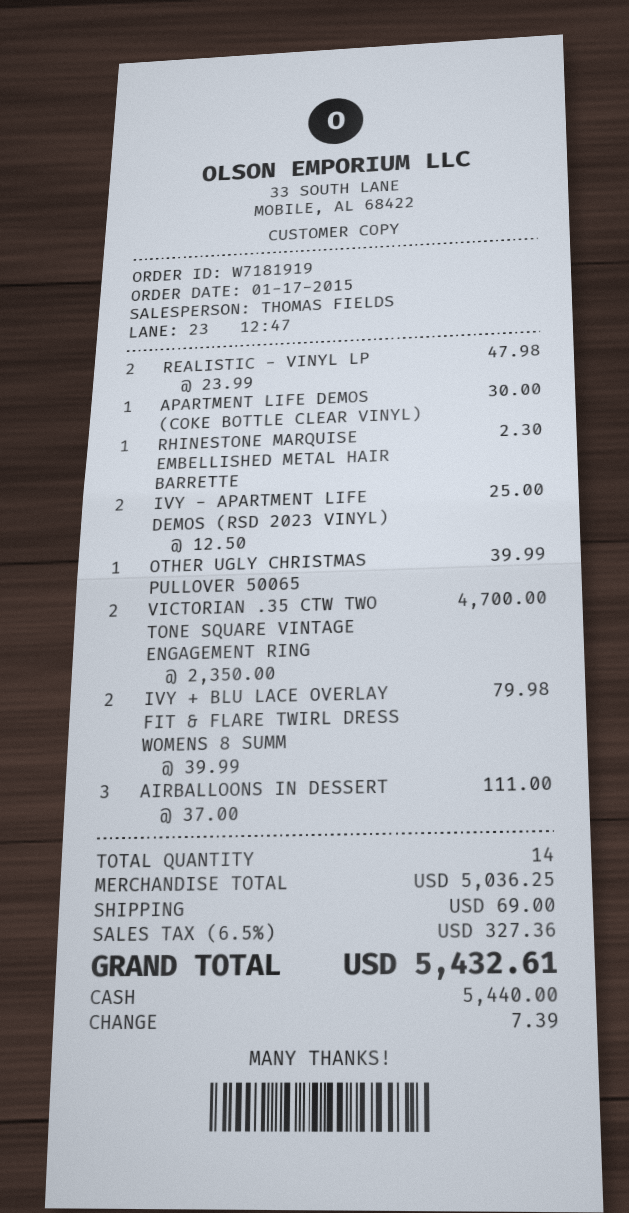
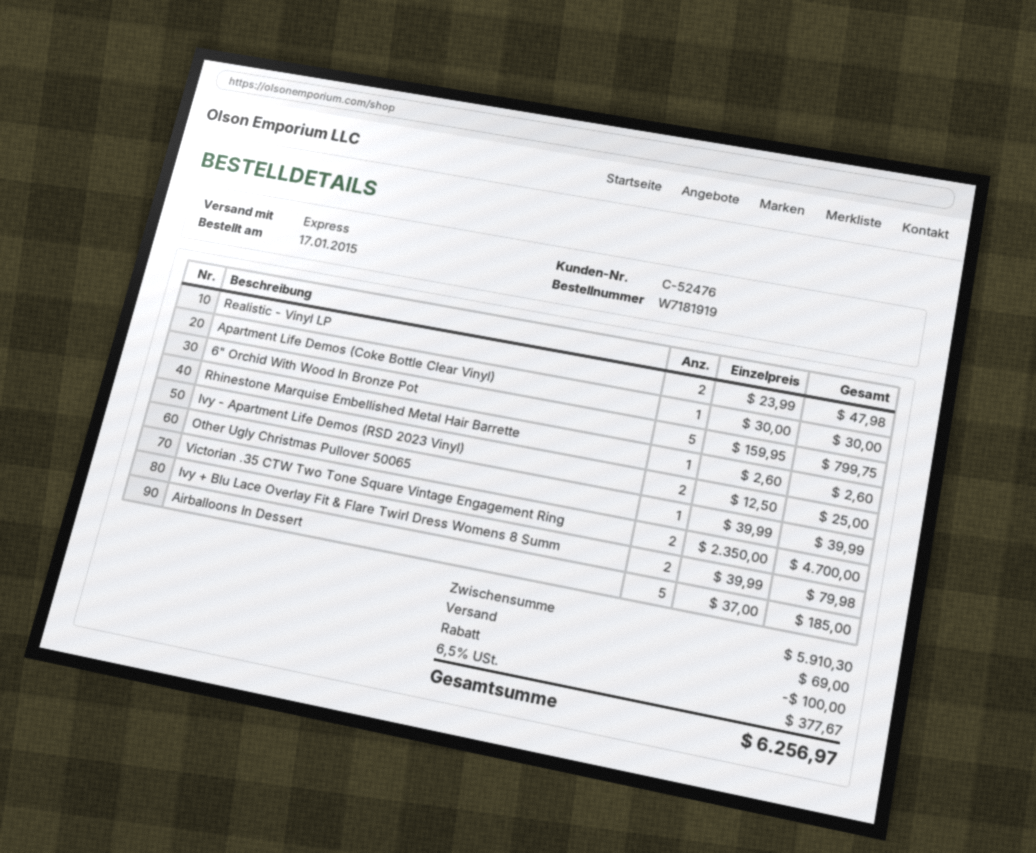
RHINESTONE MARQUISE EMBELLISHED METAL HAIR BARRETTE: 1 x 2.30 = 2.30 -> 1 x 2.60 = 2.60
AIRBALLOONS IN DESSERT: 3 x 37.00 = 111.00 -> 5 x 37.00 = 185.00
6" Orchid With Wood In Bronze Pot: none -> 5 x 159.95 = 799.75
subtotal: 5036.25 -> 5910.30
discount: none -> 100.00
tax: 6.5% = 327.36 -> 6.5% = 377.67
total: 5432.61 -> 6256.97

